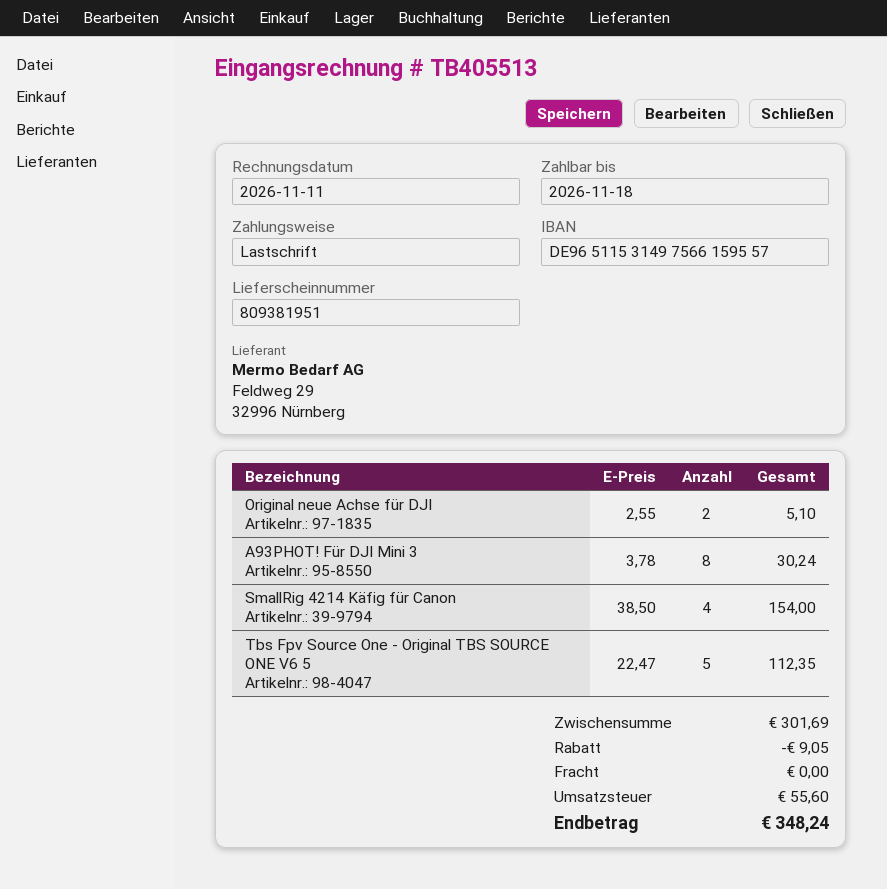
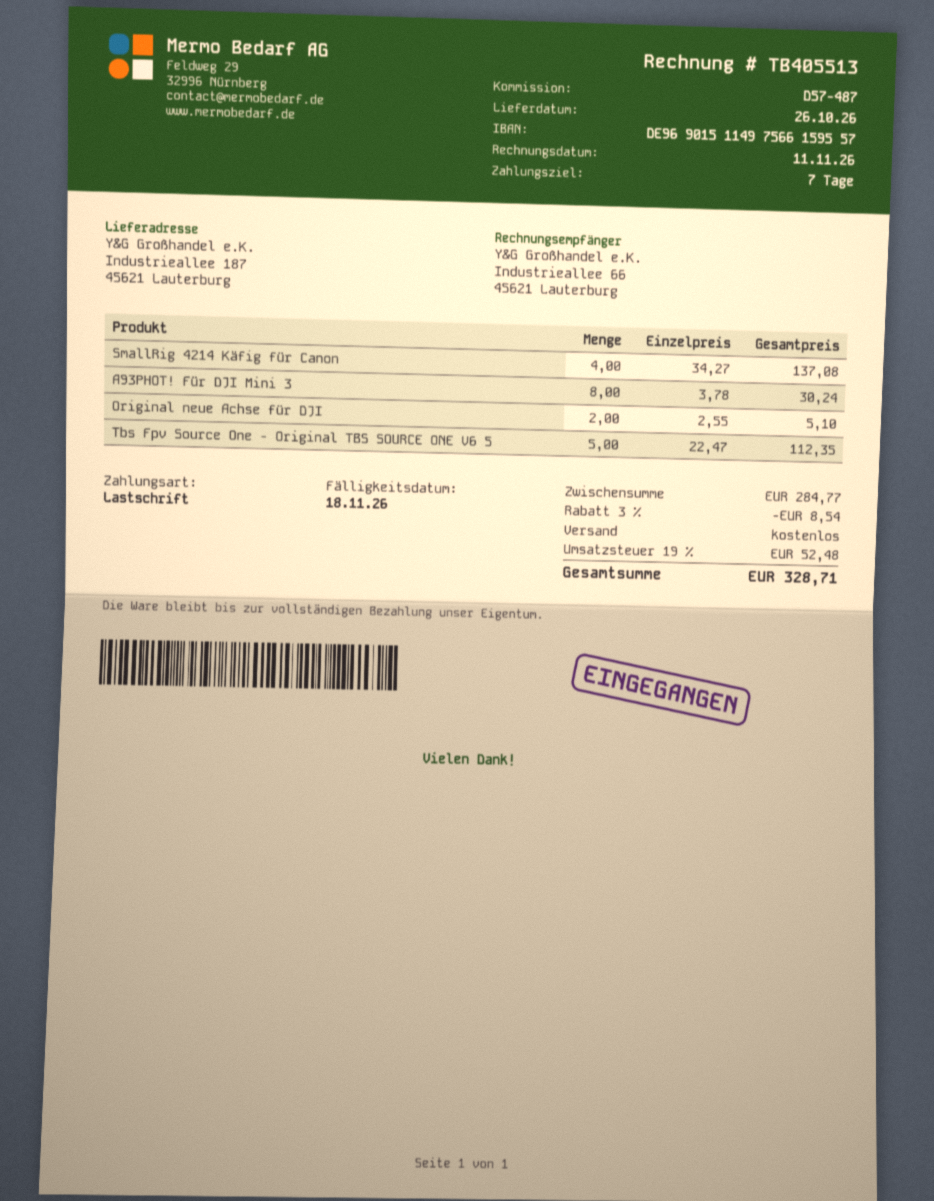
bank account: DE96511531497566159557 -> DE96901511497566159557
SmallRig 4214 Käfig für Canon: 4 x 38.50 = 154.00 -> 4 x 34.27 = 137.08
subtotal: 301.69 -> 284.77
discount: 9.05 -> 8.54
tax: 55.60 -> 52.48
total: 348.24 -> 328.71

